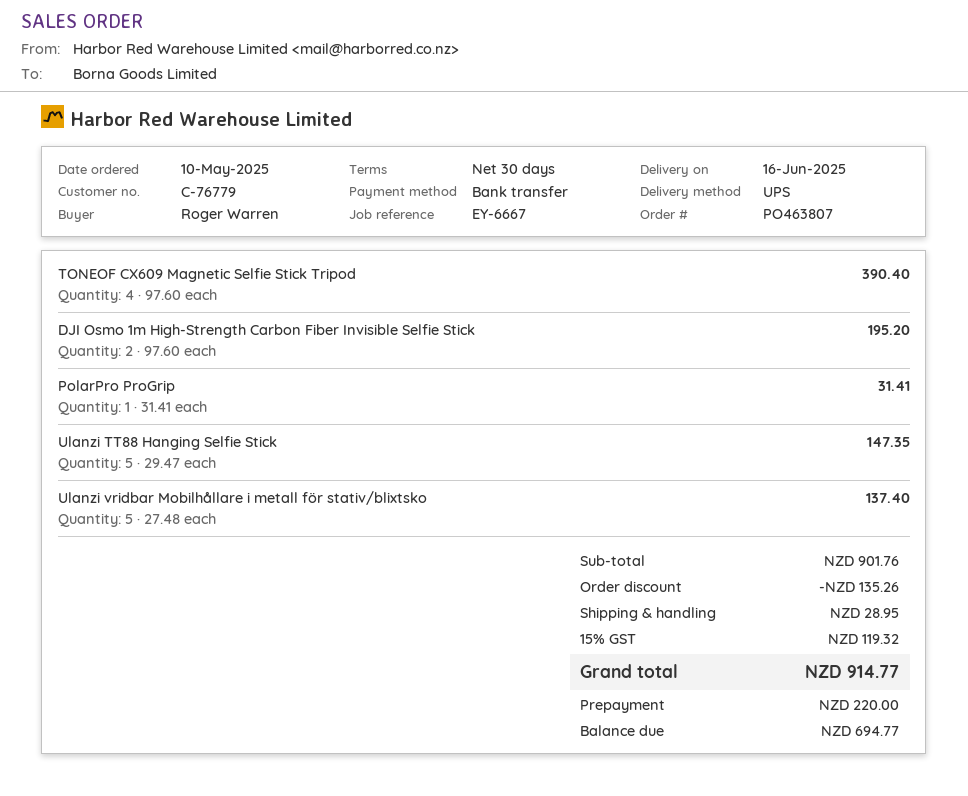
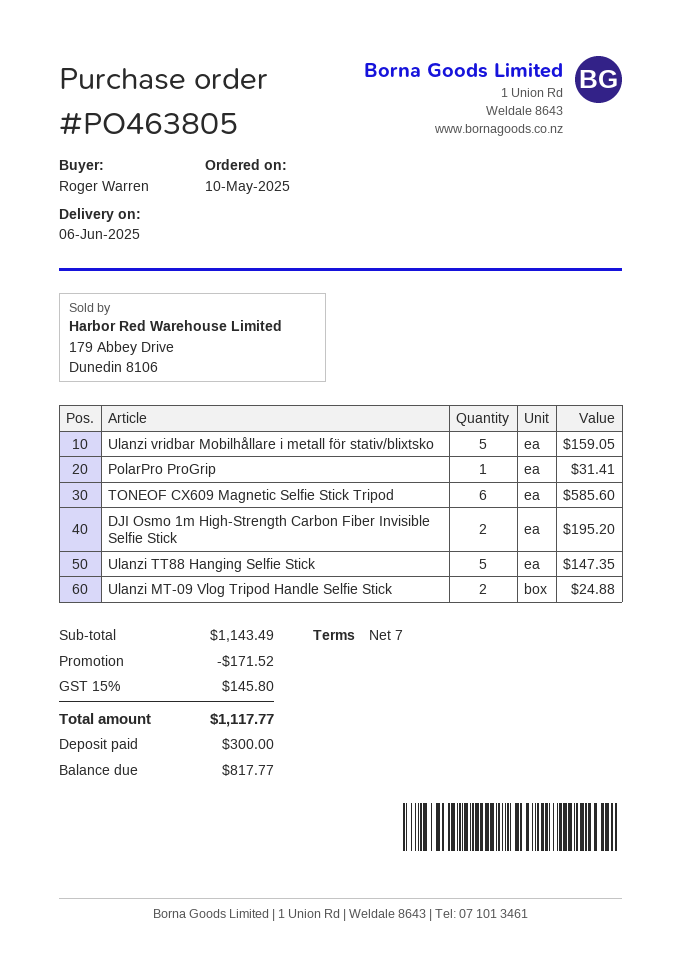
order number: PO463807 -> PO463805
delivery date: 2025-06-16 -> 2025-06-06
payment terms: 30 days -> 7 days
TONEOF CX609 Magnetic Selfie Stick Tripod: 4 for 390.40 -> 6 for 585.60
Ulanzi vridbar Mobilhållare i metall för stativ/blixtsko: 5 for 137.40 -> 5 for 159.05
Ulanzi MT-09 Vlog Tripod Handle Selfie Stick: none -> 2 for 24.88
subtotal: 901.76 -> 1143.49
discount: 135.26 -> 171.52
shipping: 28.95 -> none
tax: 15% = 119.32 -> 15% = 145.80
total: 914.77 -> 1117.77
deposit: 220.00 -> 300.00
balance: 694.77 -> 817.77

